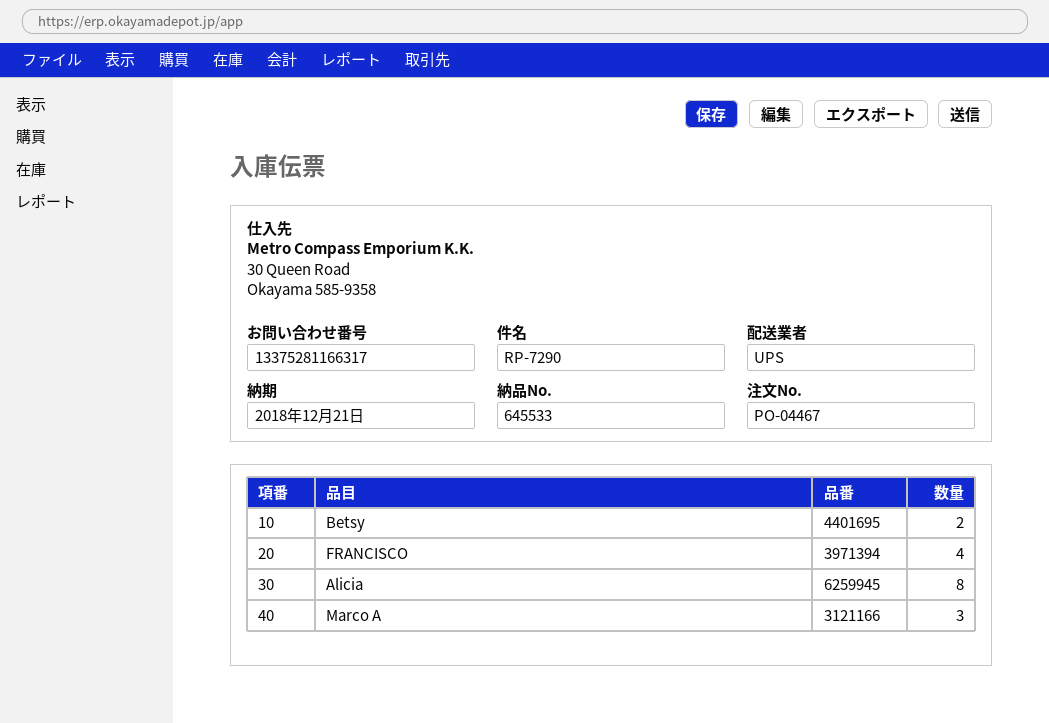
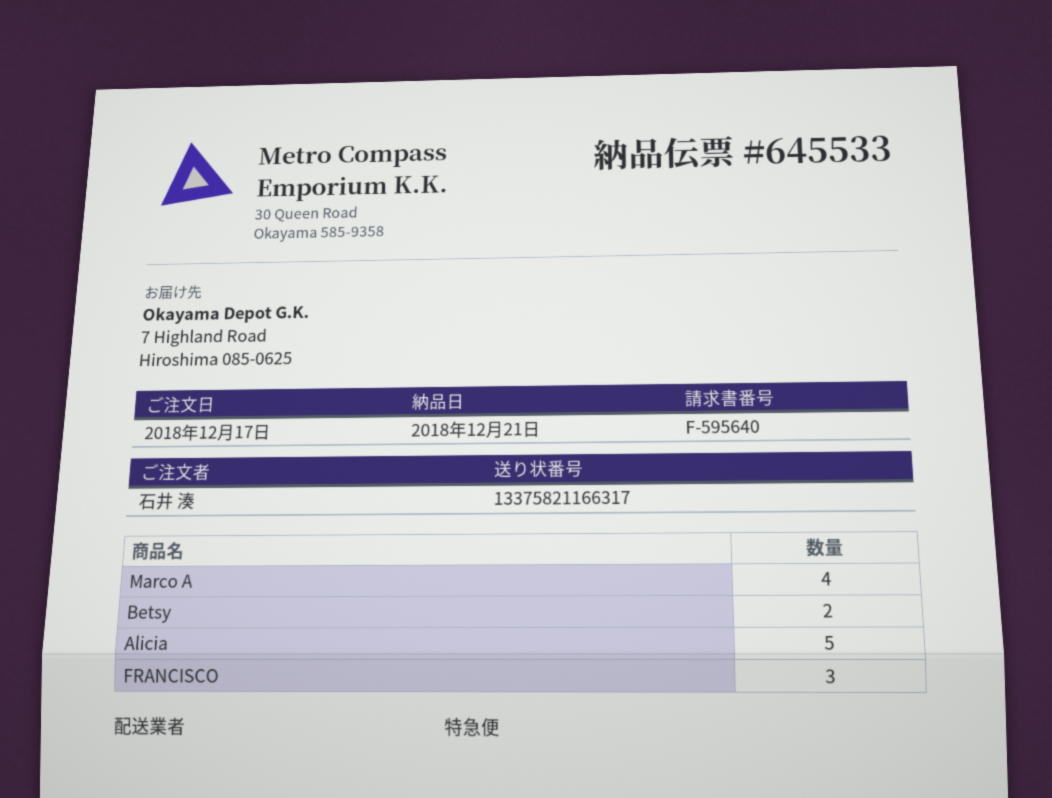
shipping method: UPS -> express
tracking number: 13375281166317 -> 13375821166317
FRANCISCO: 4 -> 3
Alicia: 8 -> 5
Marco A: 3 -> 4

